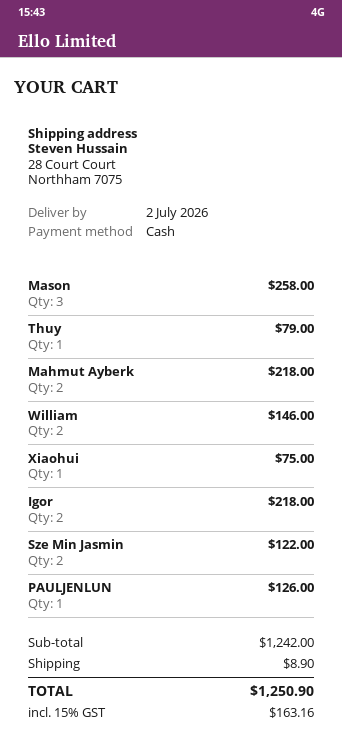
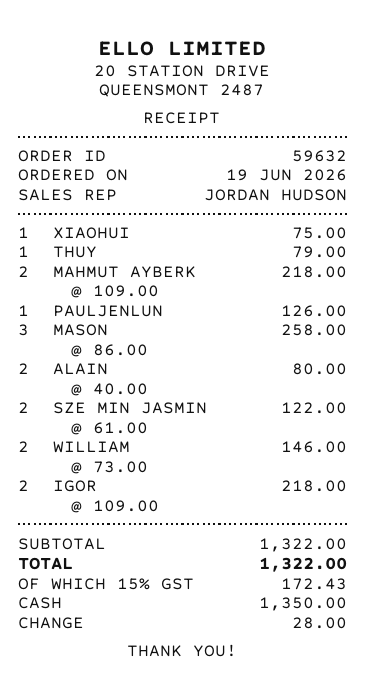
ALAIN: none -> 2 for 80.00
subtotal: 1242.00 -> 1322.00
shipping: 8.90 -> none
tax: 15% = 163.16 -> 15% = 172.43
total: 1250.90 -> 1322.00

